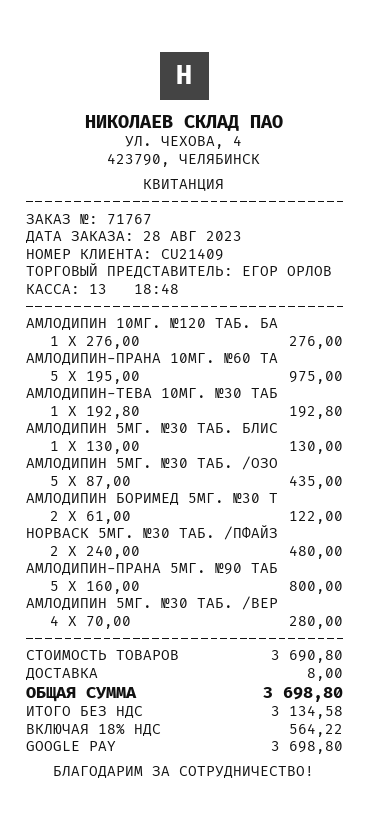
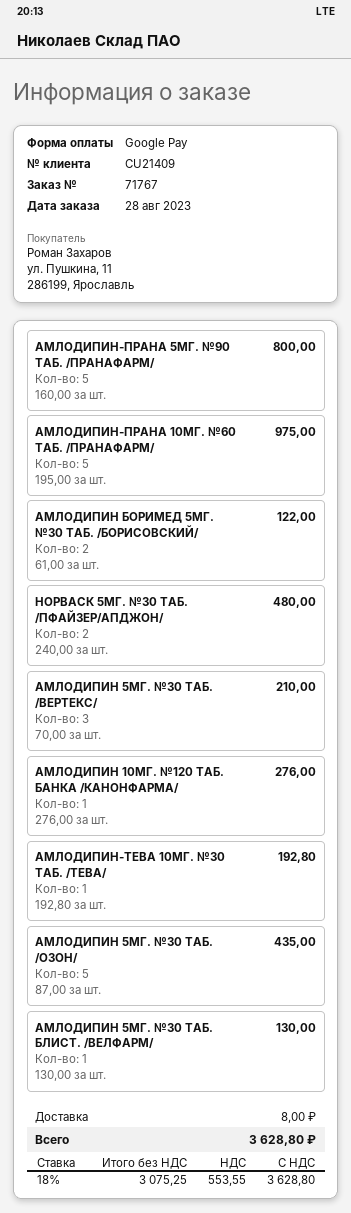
АМЛОДИПИН 5МГ. №30 ТАБ. /ВЕР: 4 x 70.00 = 280.00 -> 3 x 70.00 = 210.00
net: 3134.58 -> 3075.25
tax: 18% = 564.22 -> 18% = 553.55
total: 3698.80 -> 3628.80

